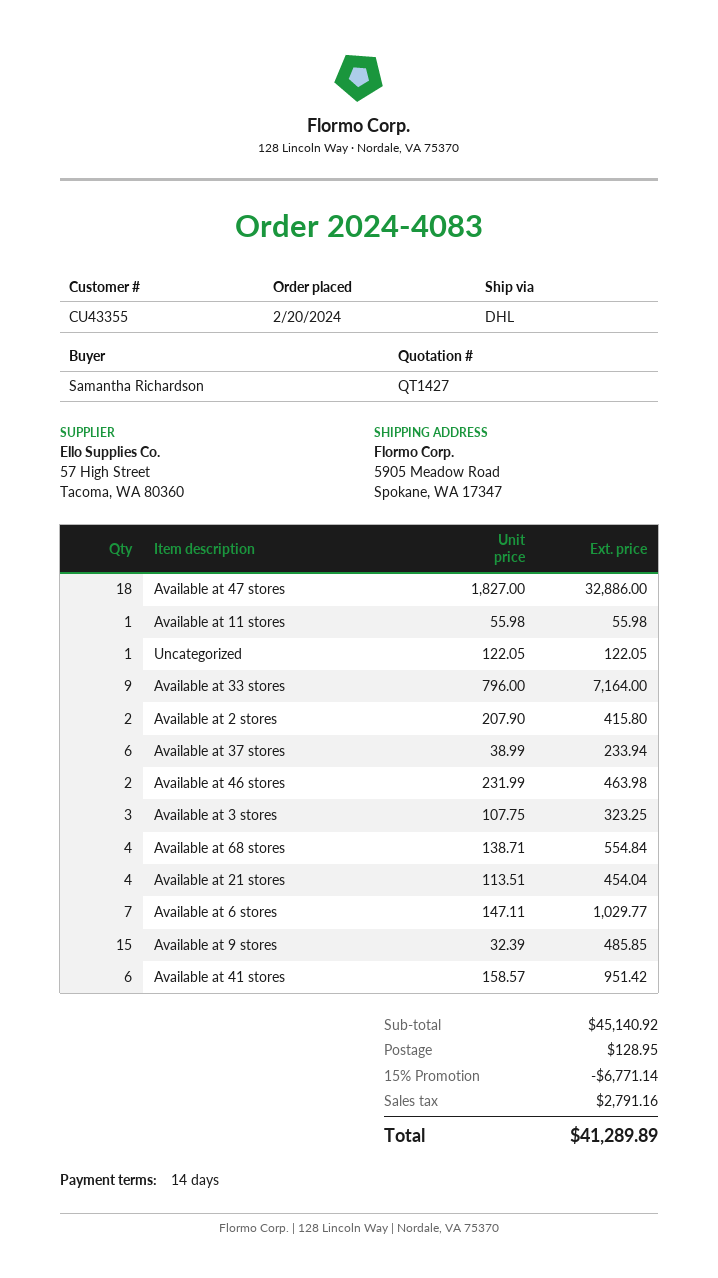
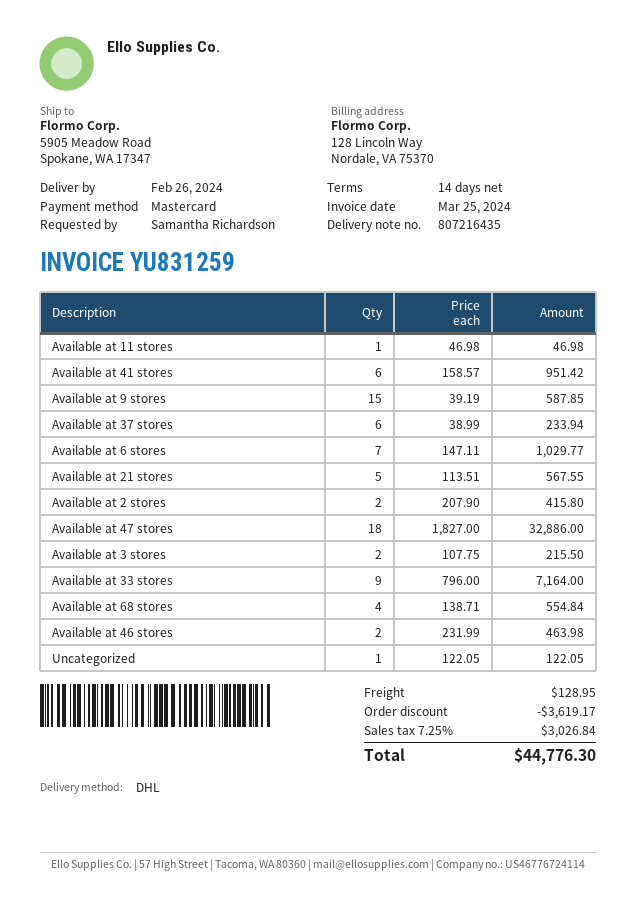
Available at 11 stores: 1 x 55.98 = 55.98 -> 1 x 46.98 = 46.98
Available at 3 stores: 3 x 107.75 = 323.25 -> 2 x 107.75 = 215.50
Available at 21 stores: 4 x 113.51 = 454.04 -> 5 x 113.51 = 567.55
Available at 9 stores: 15 x 32.39 = 485.85 -> 15 x 39.19 = 587.85
discount: 6771.14 -> 3619.17
tax: 2791.16 -> 3026.84
total: 41289.89 -> 44776.30

